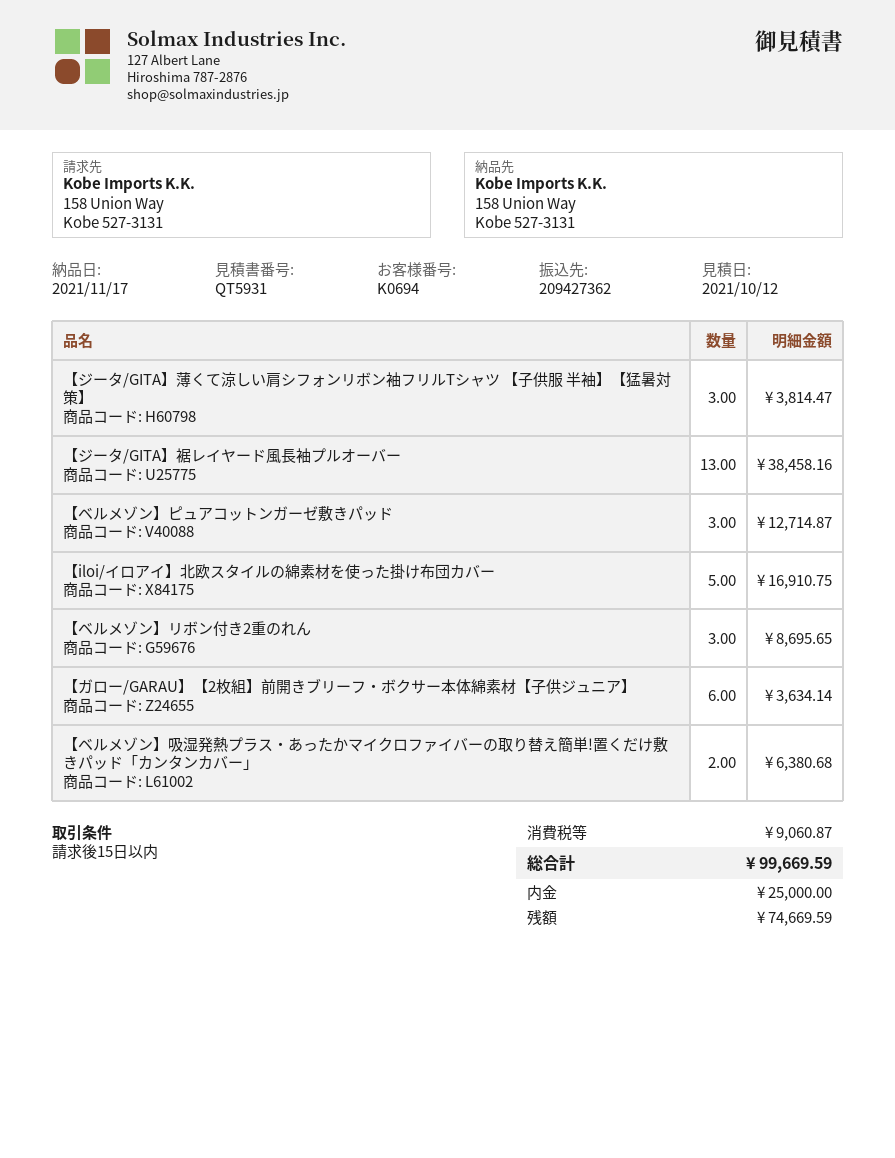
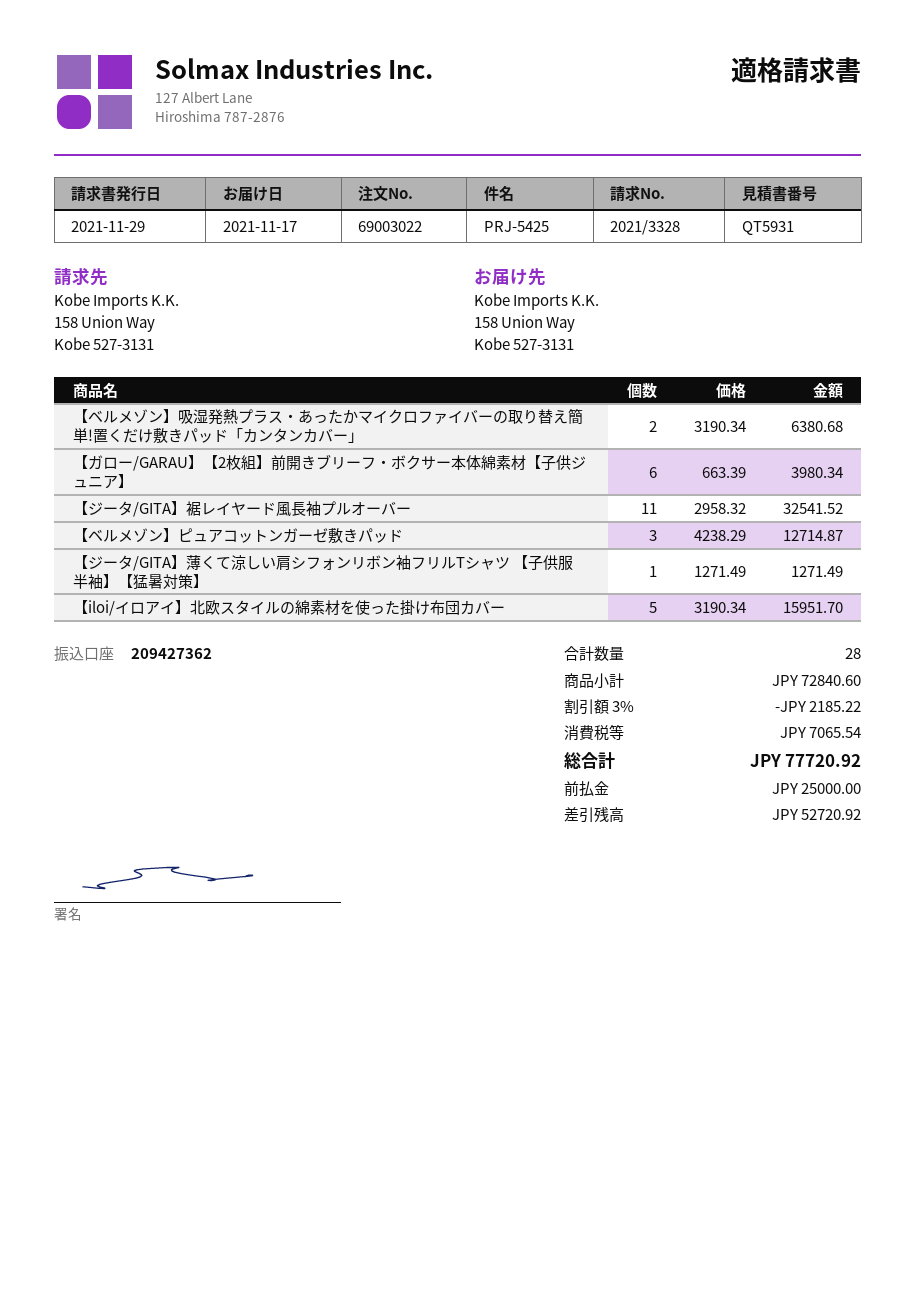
【ジータ/GITA】薄くて涼しい肩シフォンリボン袖フリルTシャツ 【子供服 半袖】【猛暑対策】: 3 for 3814.47 -> 1 for 1271.49
【ジータ/GITA】裾レイヤード風長袖プルオーバー: 13 for 38458.16 -> 11 for 32541.52
【iloi/イロアイ】北欧スタイルの綿素材を使った掛け布団カバー: 5 for 16910.75 -> 5 for 15951.70
【ベルメゾン】リボン付き2重のれん: 3 for 8695.65 -> none
【ガロー/GARAU】【2枚組】前開きブリーフ・ボクサー本体綿素材【子供ジュニア】: 6 for 3634.14 -> 6 for 3980.34
discount: none -> 3% = 2185.22
tax: 9060.87 -> 7065.54
total: 99669.59 -> 77720.92
balance: 74669.59 -> 52720.92

